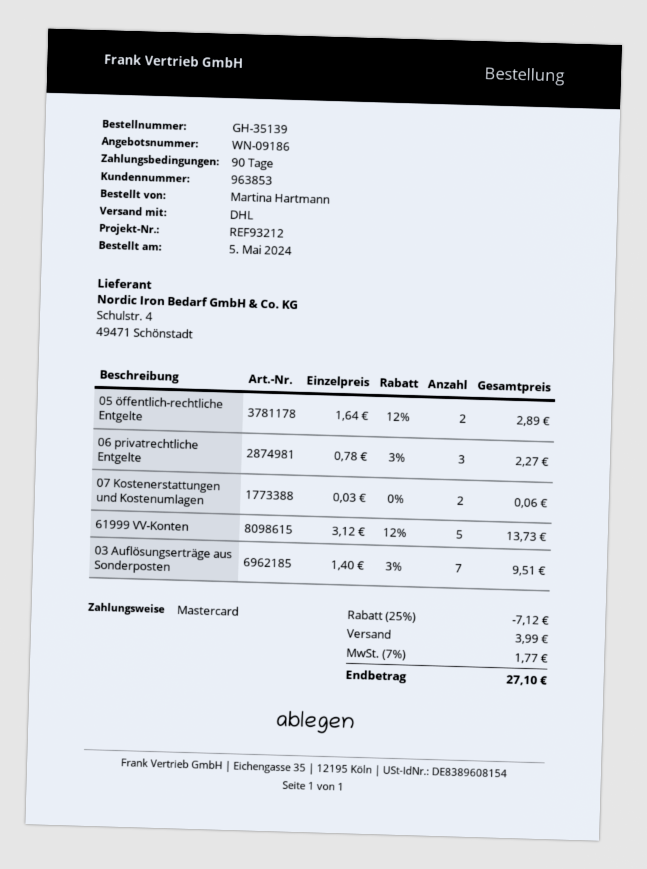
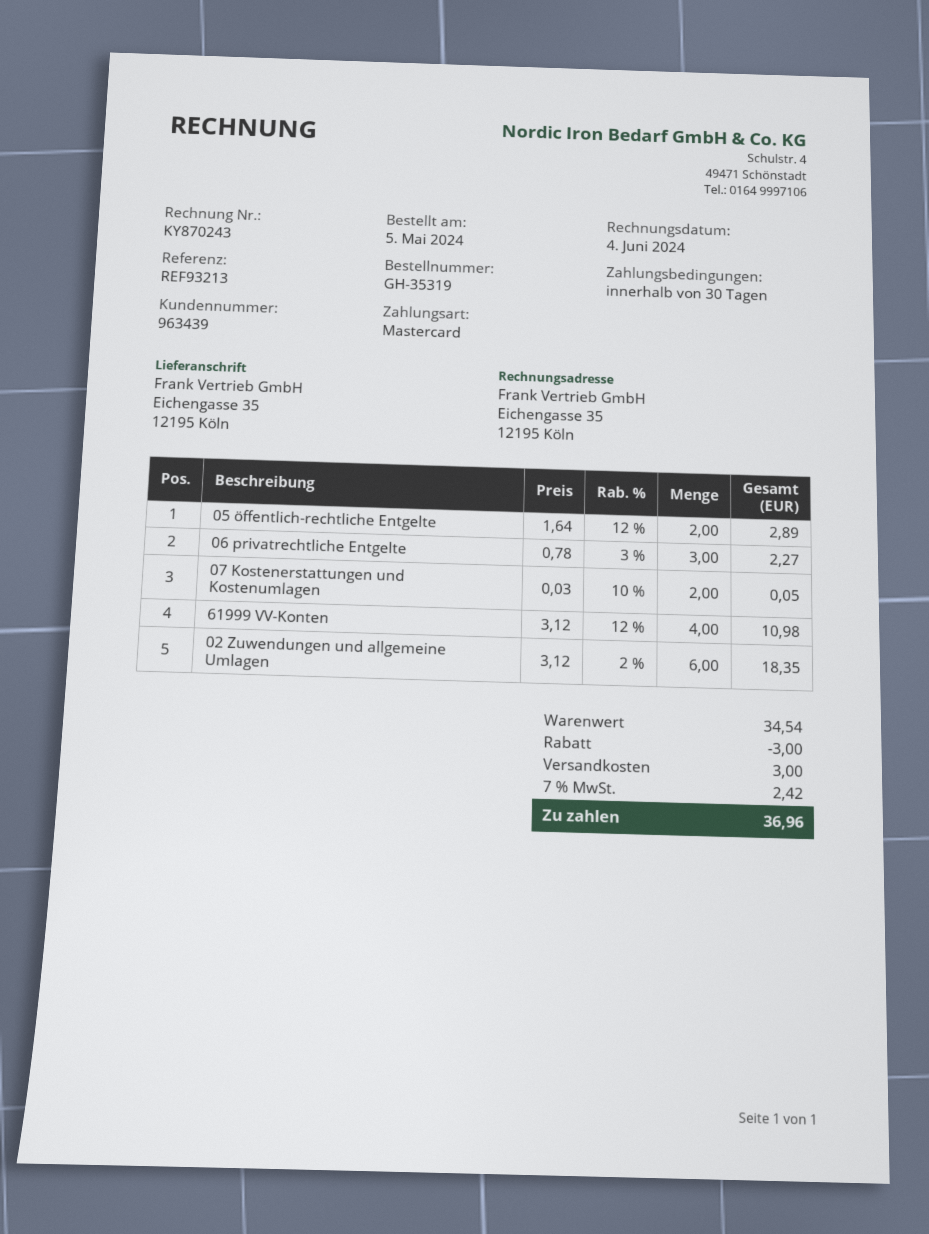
order number: GH-35139 -> GH-35319
payment terms: 90 days -> 30 days
customer number: 963853 -> 963439
reference: REF93212 -> REF93213
07 Kostenerstattungen und Kostenumlagen: 2 x 0.03 = 0.06 -> 2 x 0.03 - 10% = 0.05
61999 VV-Konten: 5 x 3.12 - 12% = 13.73 -> 4 x 3.12 - 12% = 10.98
03 Auflösungserträge aus Sonderposten: 7 x 1.40 - 3% = 9.51 -> none
02 Zuwendungen und allgemeine Umlagen: none -> 6 x 3.12 - 2% = 18.35
discount: 7.12 -> 3.00
shipping: 3.99 -> 3.00
tax: 7% = 1.77 -> 7% = 2.42
total: 27.10 -> 36.96

